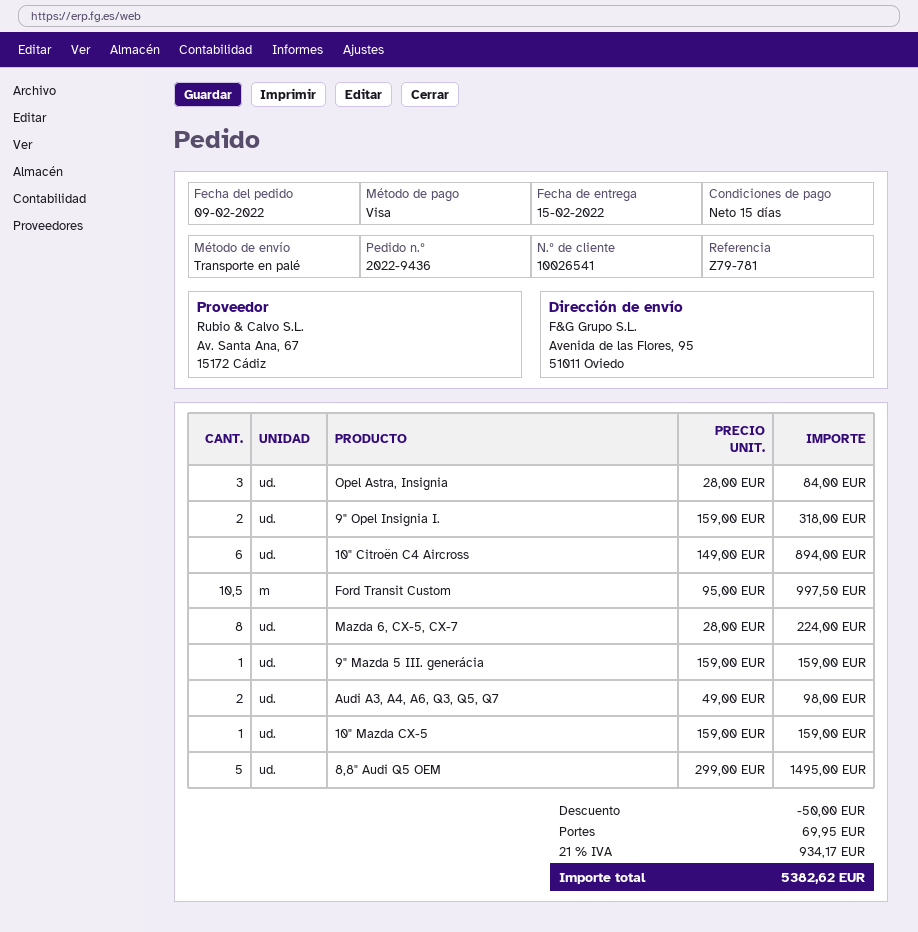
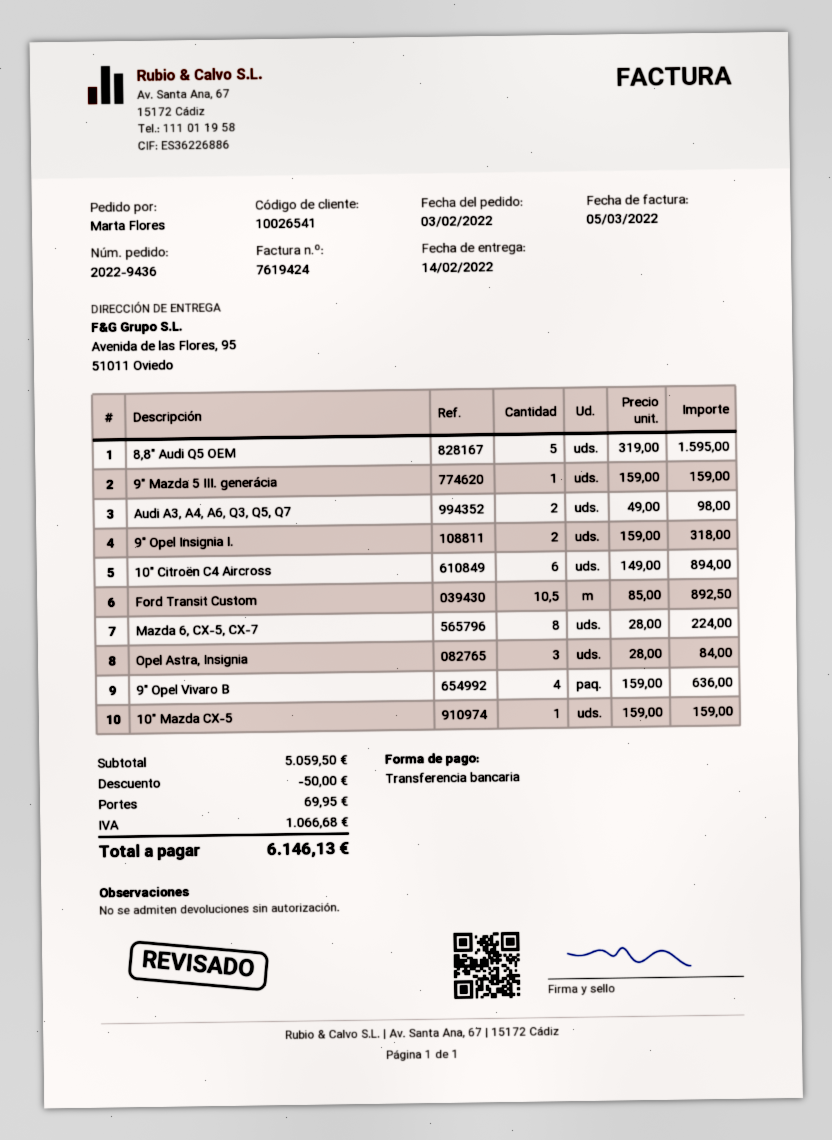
order date: 2022-02-09 -> 2022-02-03
delivery date: 2022-02-15 -> 2022-02-14
payment method: Visa -> bank transfer
Ford Transit Custom: 10.5 x 95.00 = 997.50 -> 10.5 x 85.00 = 892.50
8,8" Audi Q5 OEM: 5 x 299.00 = 1495.00 -> 5 x 319.00 = 1595.00
9" Opel Vivaro B: none -> 4 x 159.00 = 636.00
tax: 934.17 -> 1066.68
total: 5382.62 -> 6146.13

